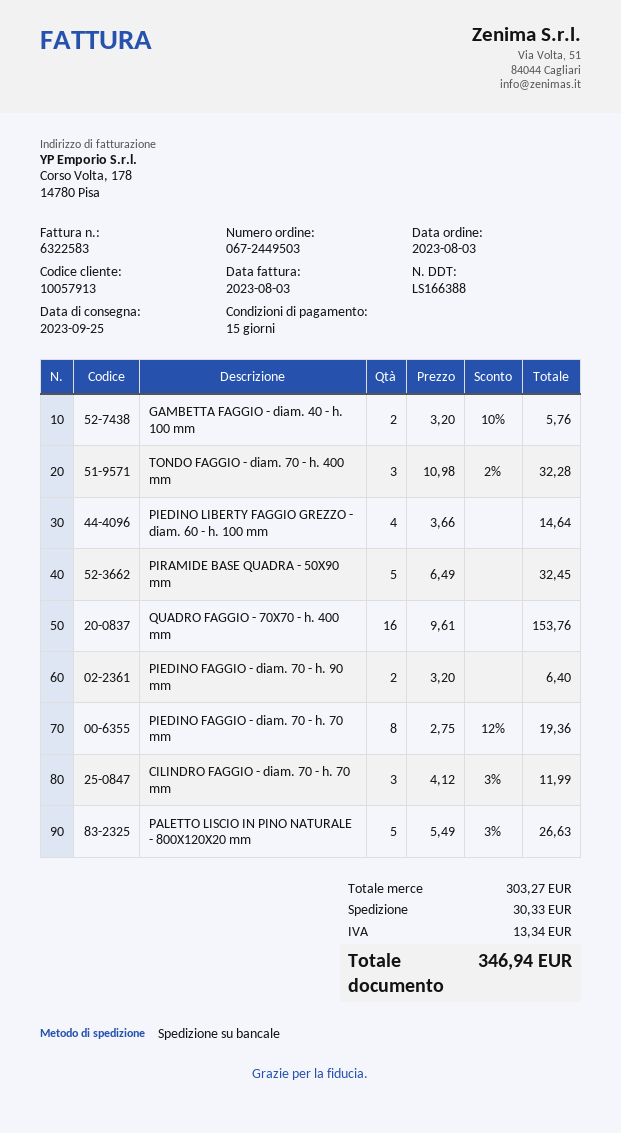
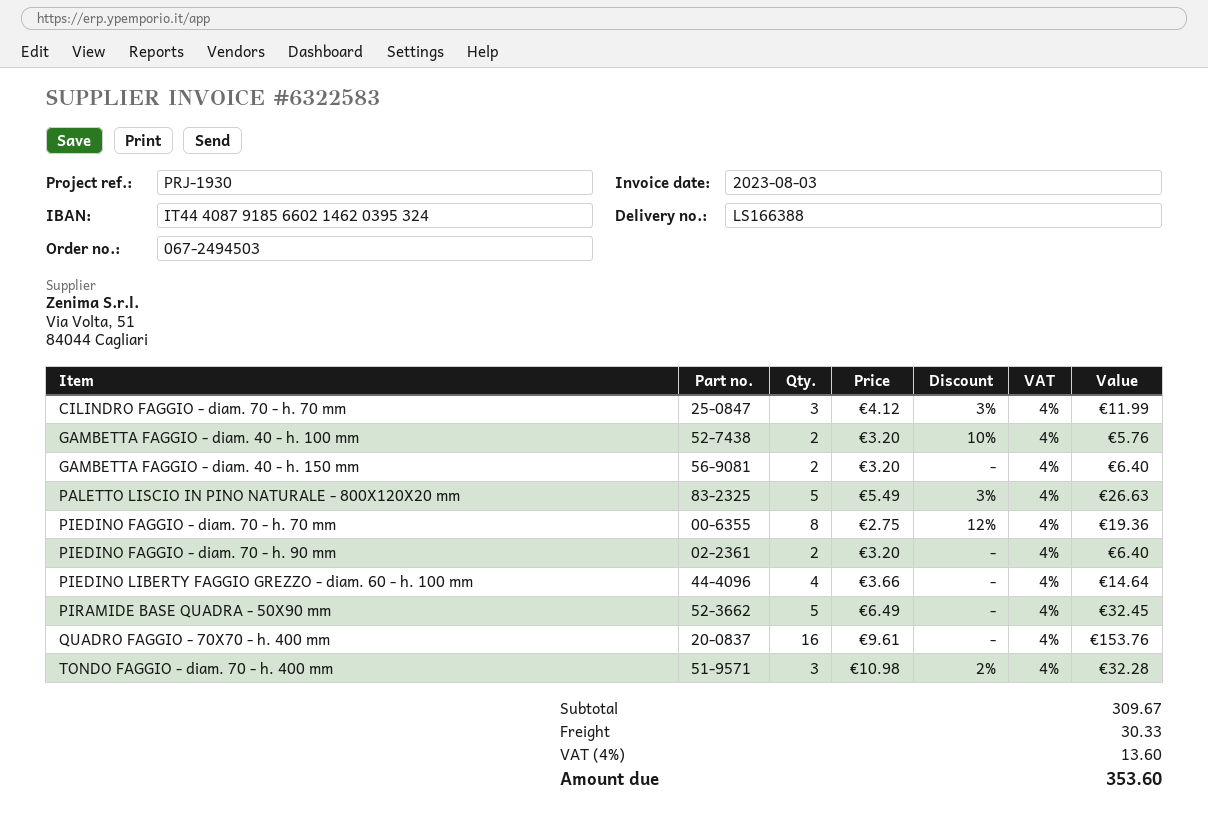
order number: 067-2449503 -> 067-2494503
GAMBETTA FAGGIO - diam. 40 - h. 150 mm: none -> 2 x 3.20 = 6.40
subtotal: 303.27 -> 309.67
tax: 13.34 -> 13.60
total: 346.94 -> 353.60

